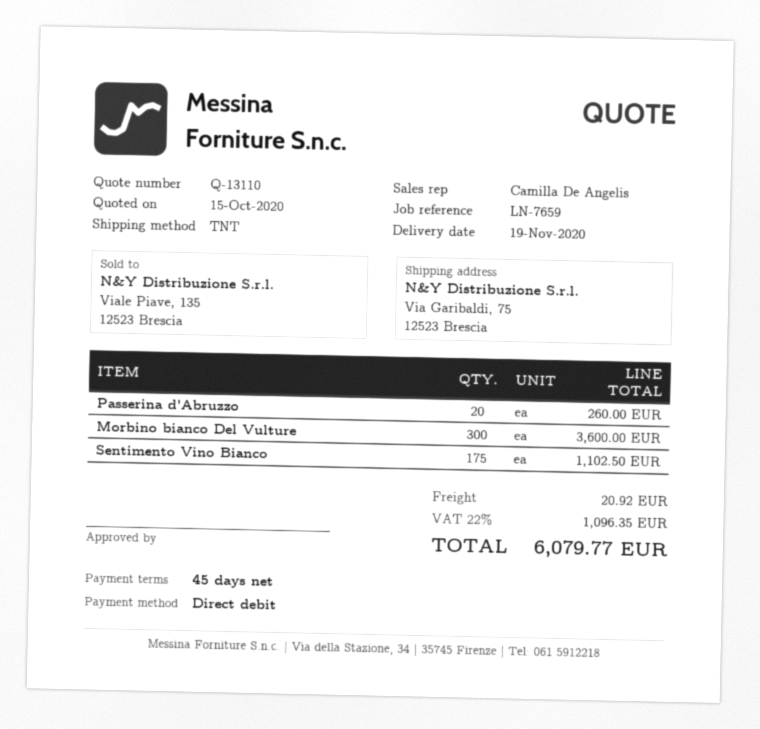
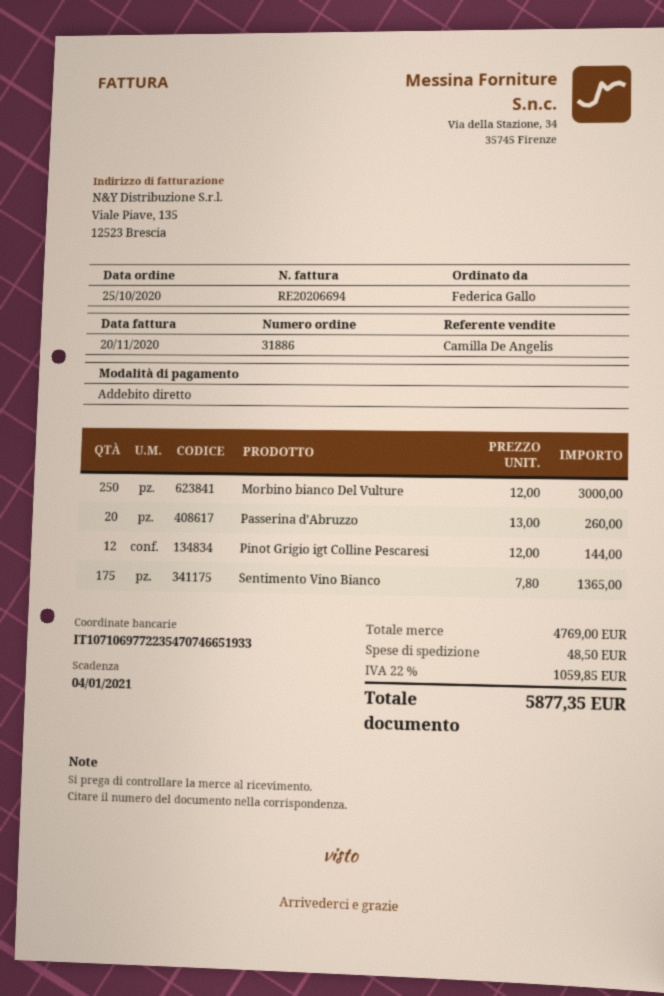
Morbino bianco Del Vulture: 300 for 3600.00 -> 250 for 3000.00
Sentimento Vino Bianco: 175 for 1102.50 -> 175 for 1365.00
Pinot Grigio igt Colline Pescaresi: none -> 12 for 144.00
shipping: 20.92 -> 48.50
tax: 22% = 1096.35 -> 22% = 1059.85
total: 6079.77 -> 5877.35

